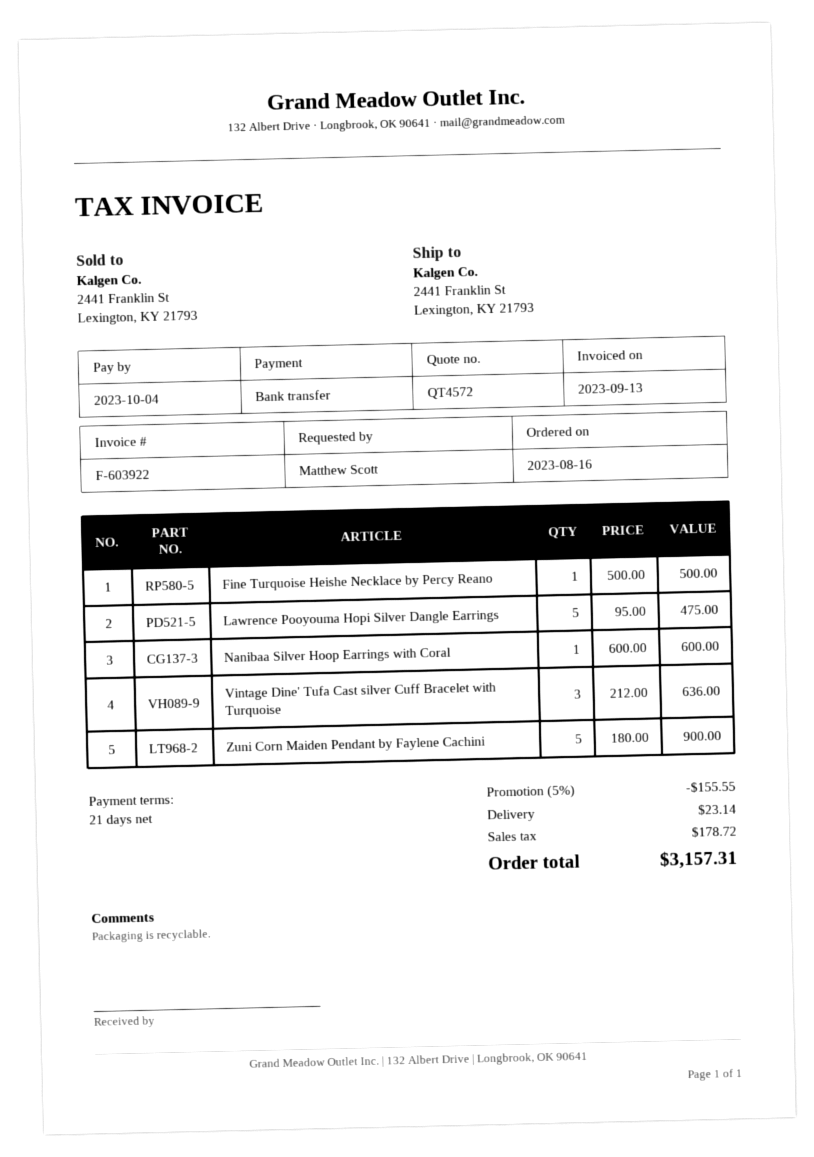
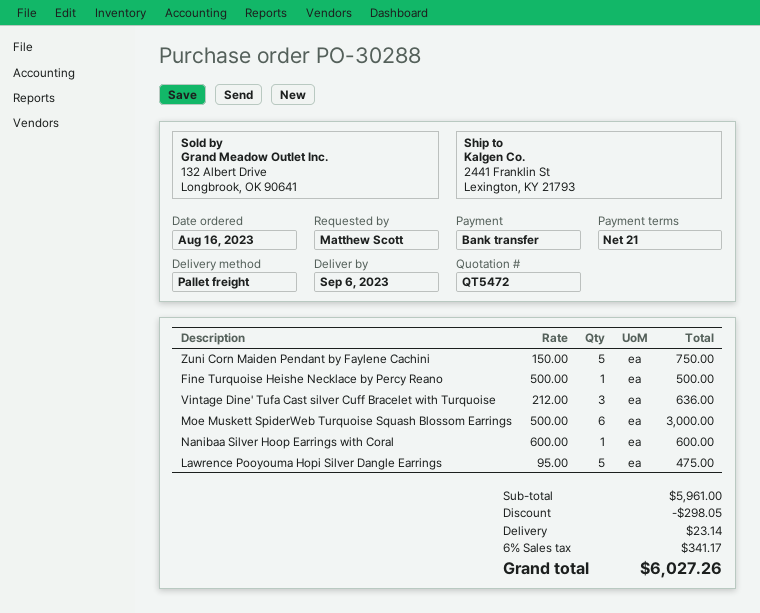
quote number: QT4572 -> QT5472
Zuni Corn Maiden Pendant by Faylene Cachini: 5 x 180.00 = 900.00 -> 5 x 150.00 = 750.00
Moe Muskett SpiderWeb Turquoise Squash Blossom Earrings: none -> 6 x 500.00 = 3000.00
discount: 155.55 -> 298.05
tax: 178.72 -> 341.17
total: 3157.31 -> 6027.26

